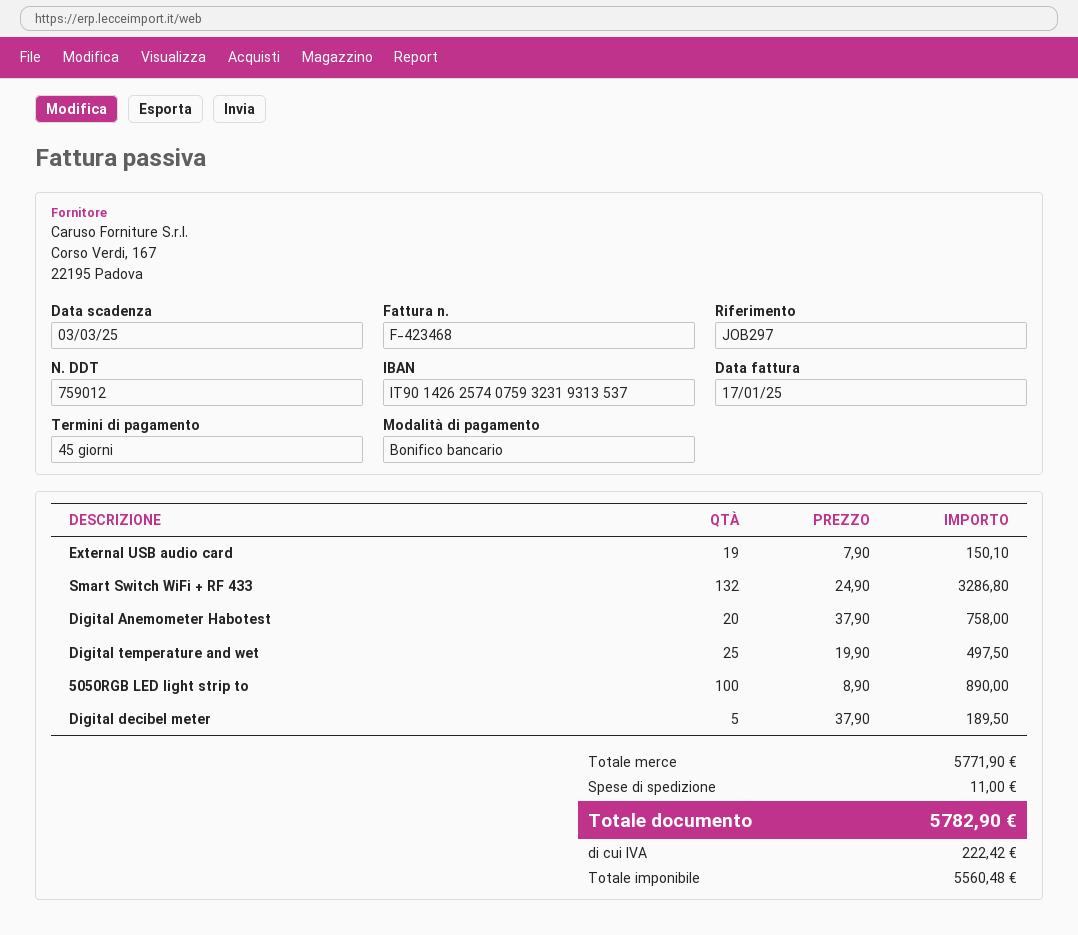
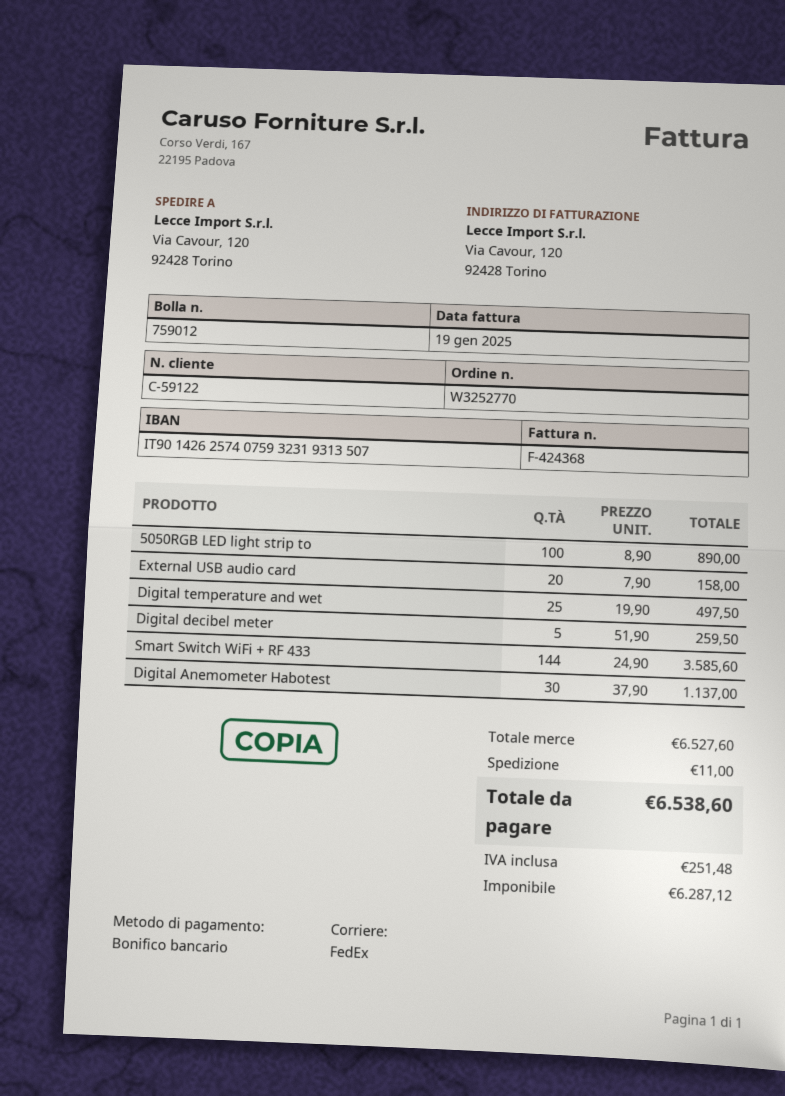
invoice number: F-423468 -> F-424368
invoice date: 2025-01-17 -> 2025-01-19
bank account: IT9014262574075932319313537 -> IT9014262574075932319313507
External USB audio card: 19 x 7.90 = 150.10 -> 20 x 7.90 = 158.00
Smart Switch WiFi + RF 433: 132 x 24.90 = 3286.80 -> 144 x 24.90 = 3585.60
Digital Anemometer Habotest: 20 x 37.90 = 758.00 -> 30 x 37.90 = 1137.00
Digital decibel meter: 5 x 37.90 = 189.50 -> 5 x 51.90 = 259.50
subtotal: 5771.90 -> 6527.60
net: 5560.48 -> 6287.12
tax: 222.42 -> 251.48
total: 5782.90 -> 6538.60

